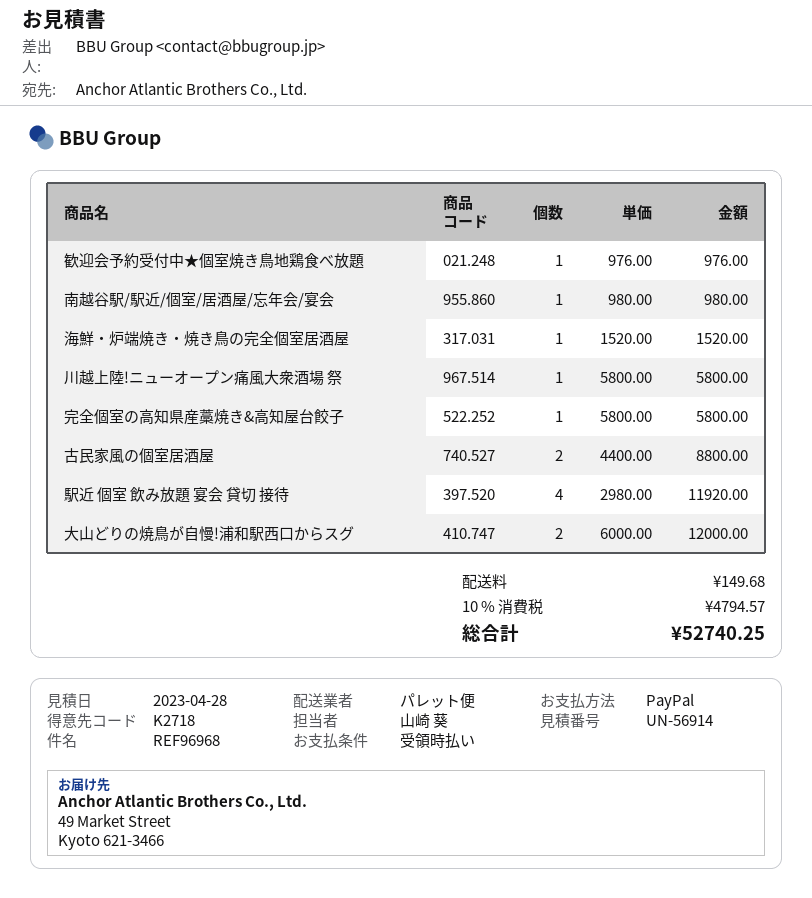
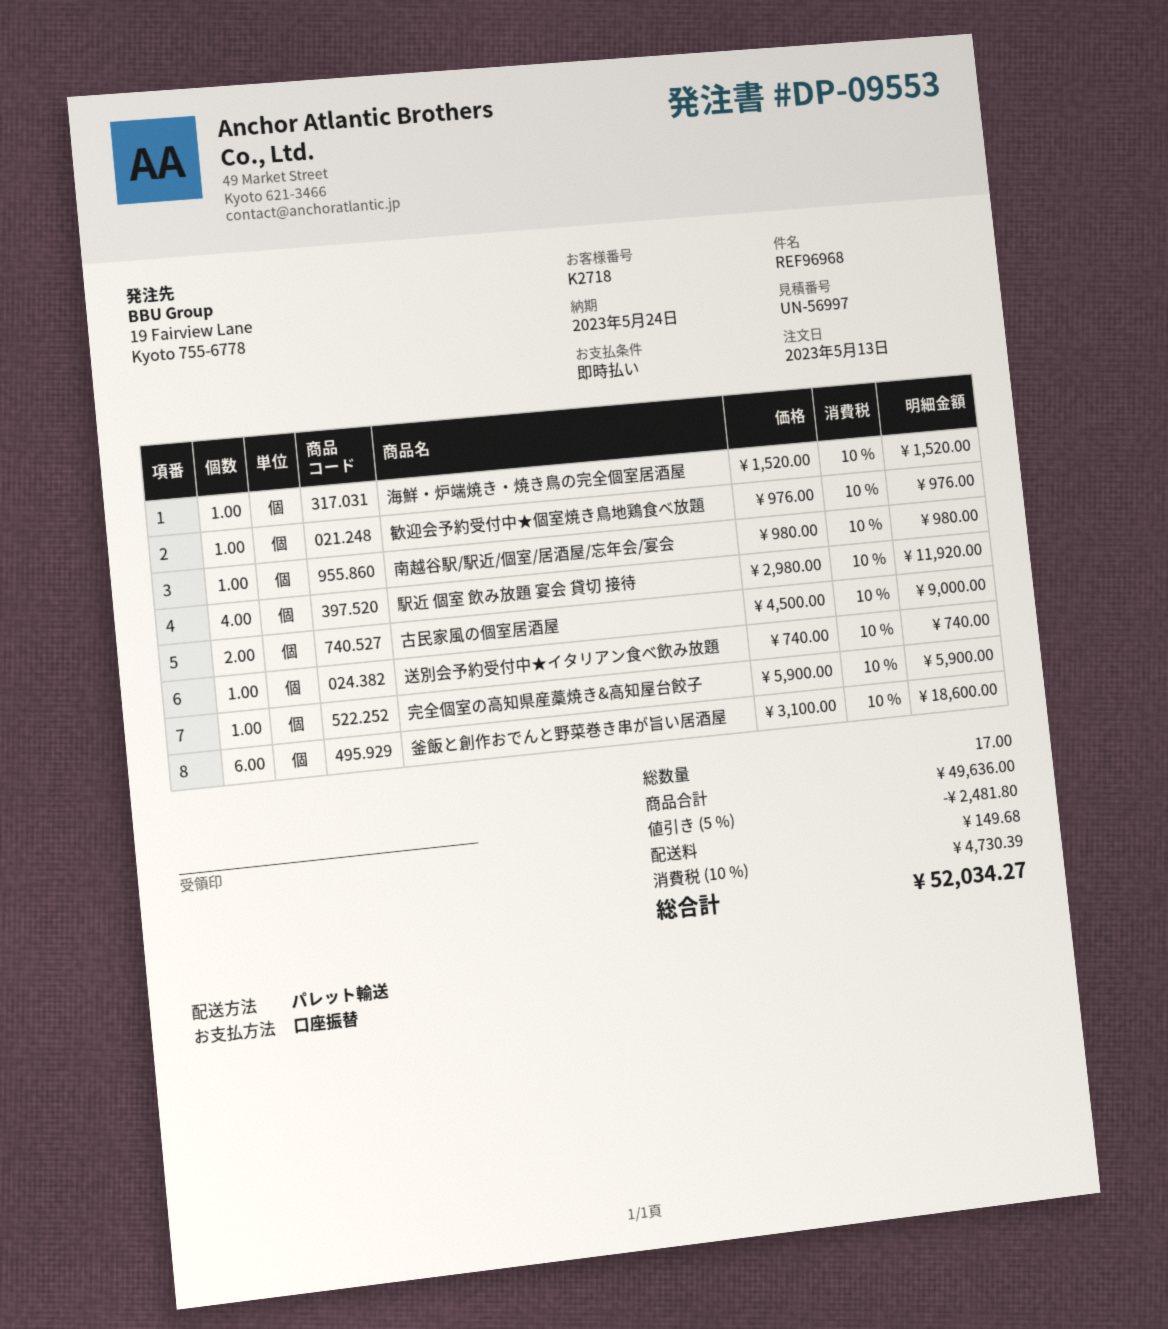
quote number: UN-56914 -> UN-56997
payment method: PayPal -> direct debit
川越上陸!ニューオープン痛風大衆酒場 祭: 1 x 5800.00 = 5800.00 -> none
完全個室の高知県産藁焼き&高知屋台餃子: 1 x 5800.00 = 5800.00 -> 1 x 5900.00 = 5900.00
古民家風の個室居酒屋: 2 x 4400.00 = 8800.00 -> 2 x 4500.00 = 9000.00
大山どりの焼鳥が自慢!浦和駅西口からスグ: 2 x 6000.00 = 12000.00 -> none
送別会予約受付中★イタリアン食べ飲み放題: none -> 1 x 740.00 = 740.00
釜飯と創作おでんと野菜巻き串が旨い居酒屋: none -> 6 x 3100.00 = 18600.00
discount: none -> 5% = 2481.80
tax: 10% = 4794.57 -> 10% = 4730.39
total: 52740.25 -> 52034.27

